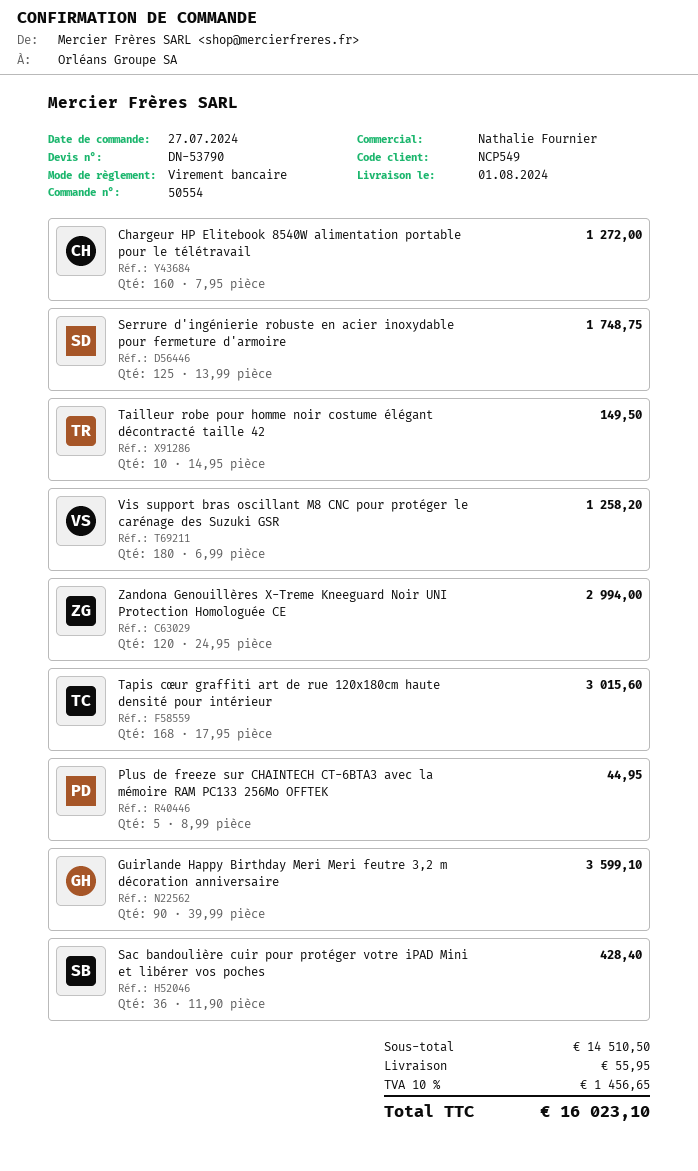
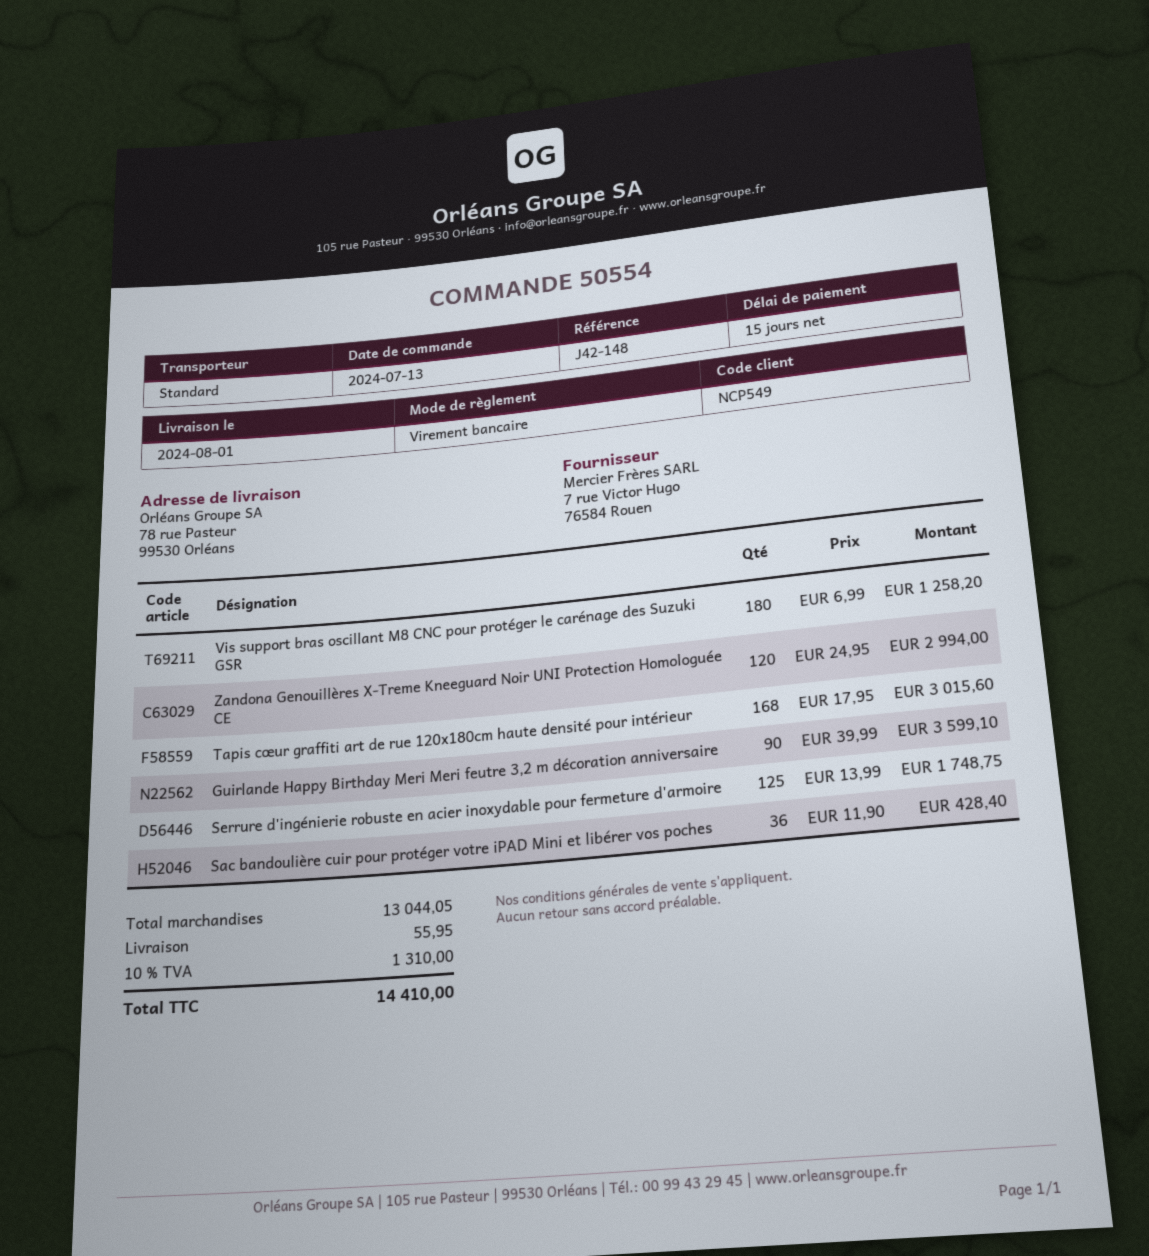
order date: 2024-07-27 -> 2024-07-13
Chargeur HP Elitebook 8540W alimentation portable pour le télétravail: 160 x 7.95 = 1272.00 -> none
Tailleur robe pour homme noir costume élégant décontracté taille 42: 10 x 14.95 = 149.50 -> none
Plus de freeze sur CHAINTECH CT-6BTA3 avec la mémoire RAM PC133 256Mo OFFTEK: 5 x 8.99 = 44.95 -> none
subtotal: 14510.50 -> 13044.05
tax: 10% = 1456.65 -> 10% = 1310.00
total: 16023.10 -> 14410.00

